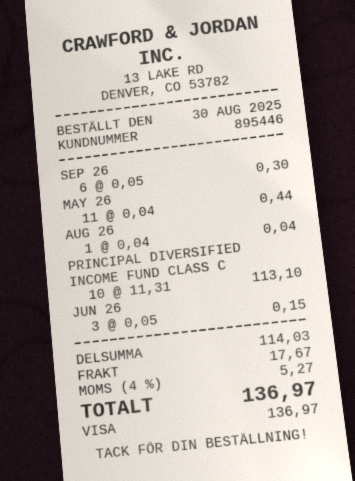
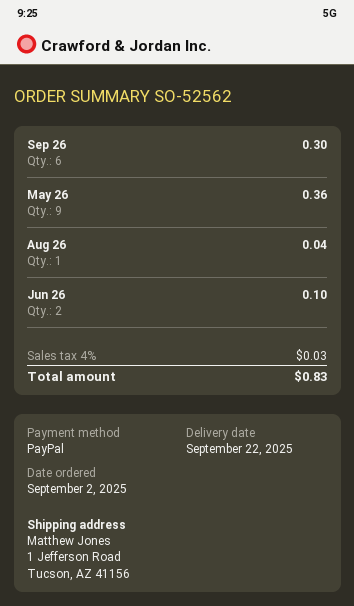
order date: 2025-08-30 -> 2025-09-02
payment method: Visa -> PayPal
MAY 26: 11 for 0.44 -> 9 for 0.36
PRINCIPAL DIVERSIFIED INCOME FUND CLASS C: 10 for 113.10 -> none
JUN 26: 3 for 0.15 -> 2 for 0.10
shipping: 17.67 -> none
tax: 4% = 5.27 -> 4% = 0.03
total: 136.97 -> 0.83

